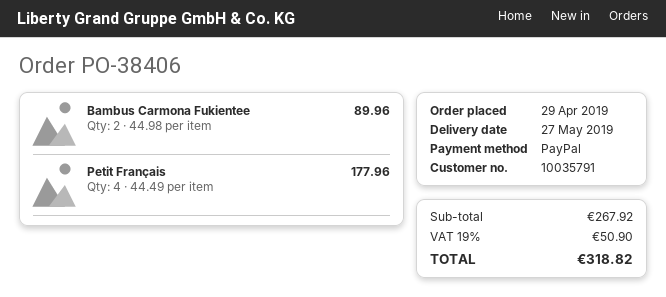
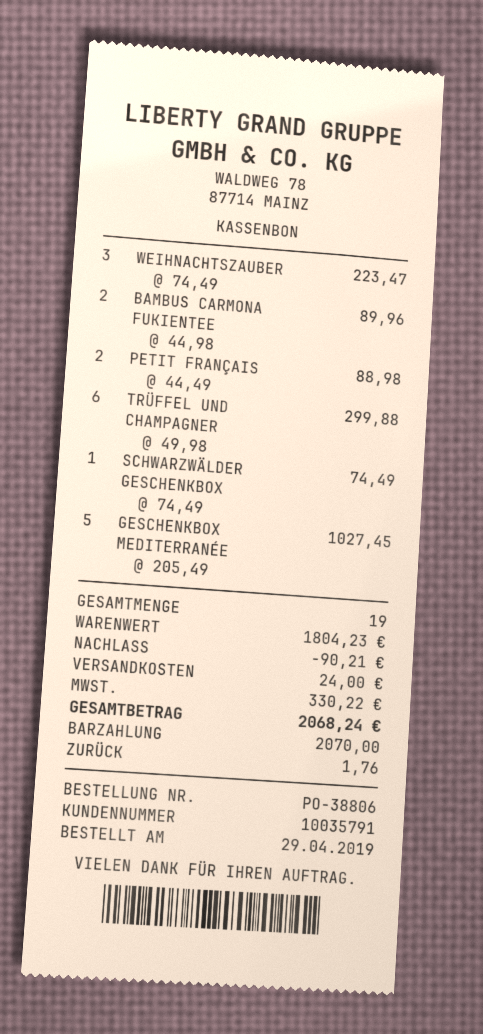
order number: PO-38406 -> PO-38806
payment method: PayPal -> cash
Petit Français: 4 x 44.49 = 177.96 -> 2 x 44.49 = 88.98
WEIHNACHTSZAUBER: none -> 3 x 74.49 = 223.47
TRÜFFEL UND CHAMPAGNER: none -> 6 x 49.98 = 299.88
SCHWARZWÄLDER GESCHENKBOX: none -> 1 x 74.49 = 74.49
GESCHENKBOX MEDITERRANÉE: none -> 5 x 205.49 = 1027.45
subtotal: 267.92 -> 1804.23
discount: none -> 90.21
shipping: none -> 24.00
tax: 50.90 -> 330.22
total: 318.82 -> 2068.24

